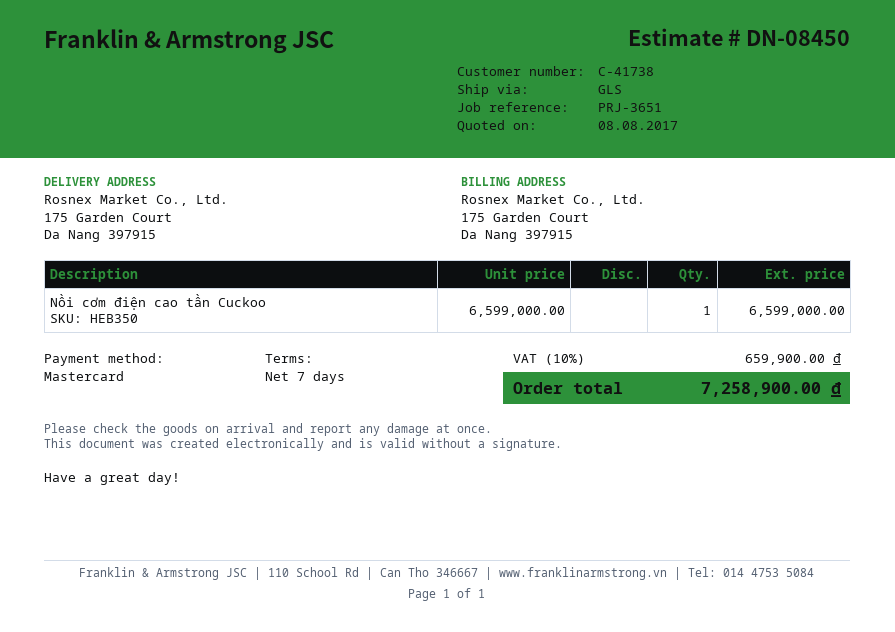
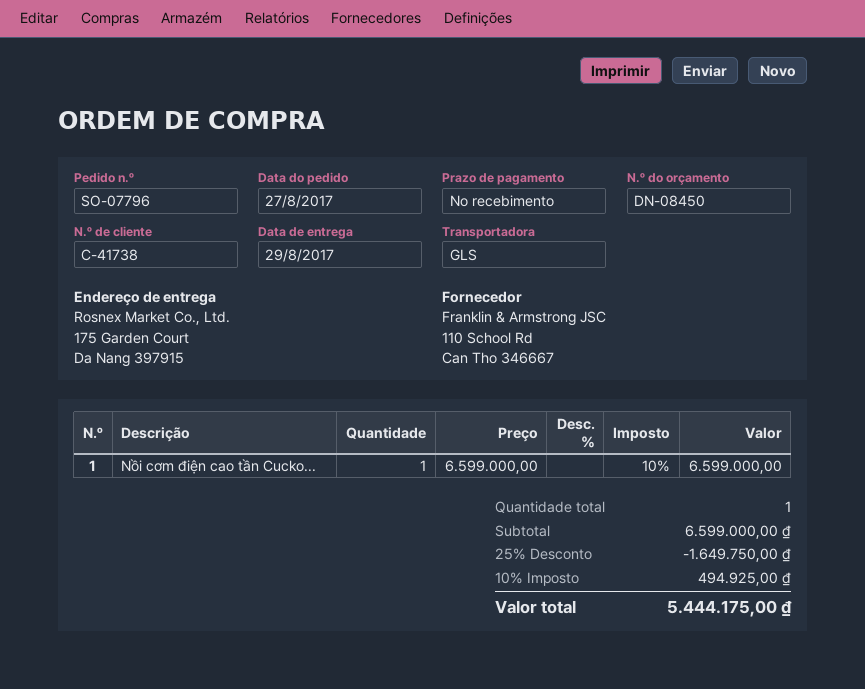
payment terms: 7 days -> on receipt
discount: none -> 25% = 1649750.00
tax: 10% = 659900.00 -> 10% = 494925.00
total: 7258900.00 -> 5444175.00

